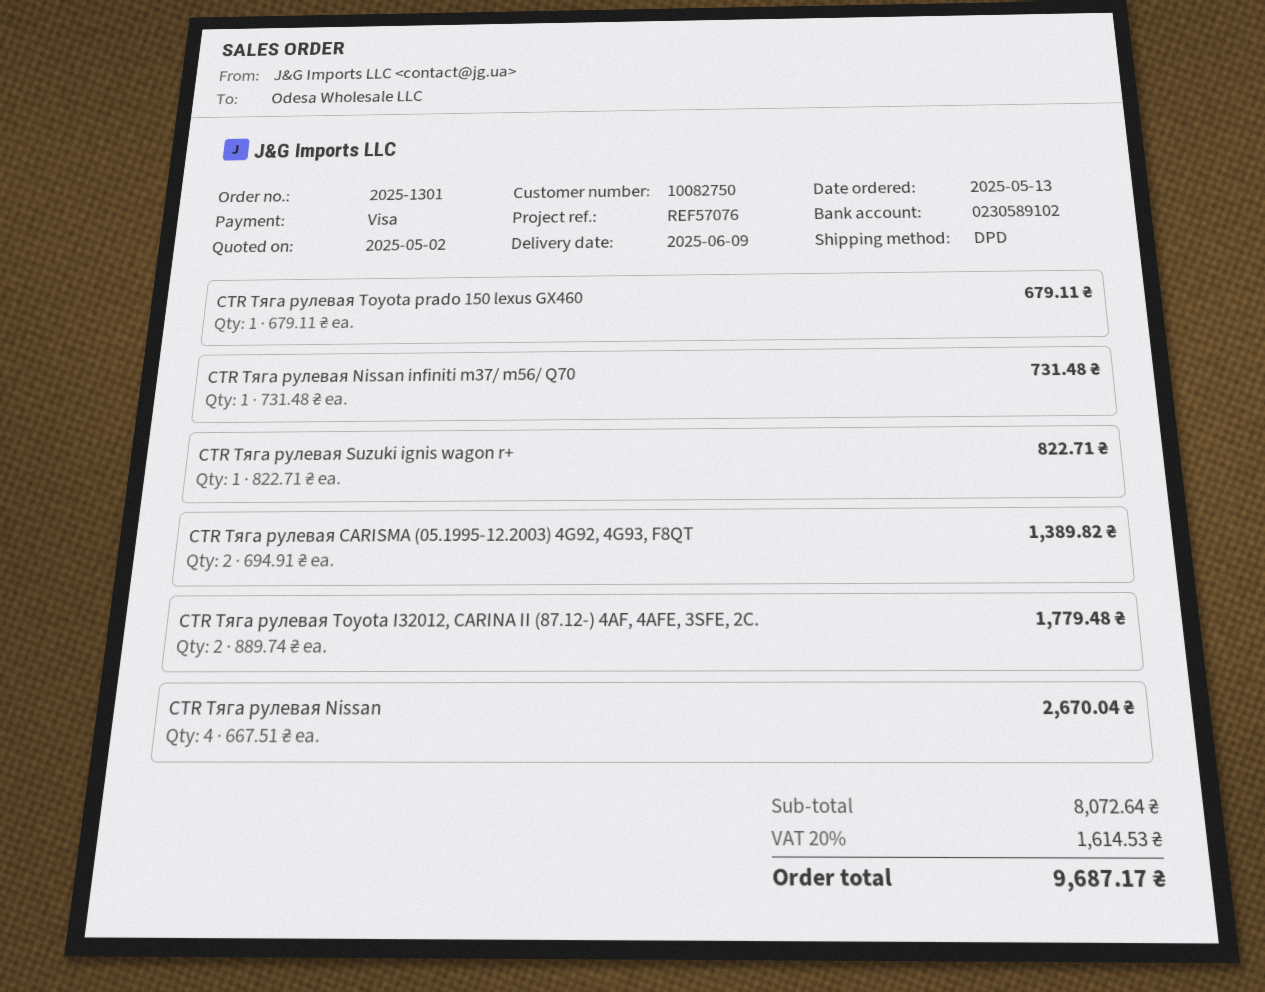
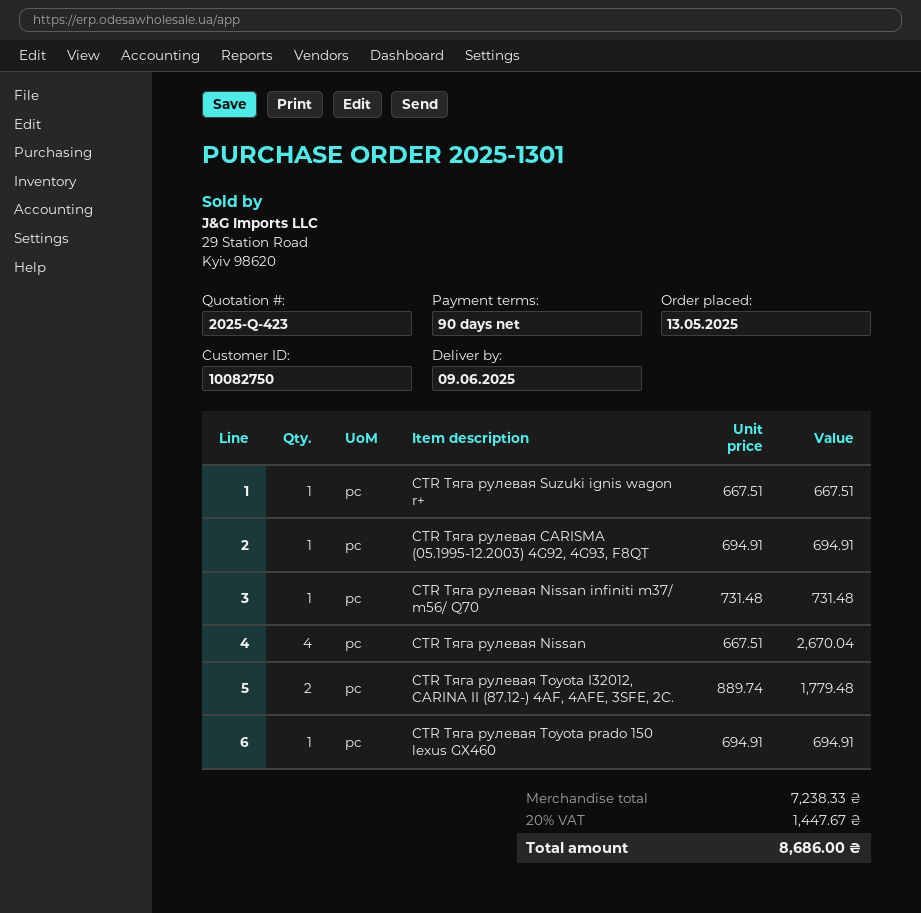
CTR Тяга рулевая Toyota prado 150 lexus GX460: 1 x 679.11 = 679.11 -> 1 x 694.91 = 694.91
CTR Тяга рулевая Suzuki ignis wagon r+: 1 x 822.71 = 822.71 -> 1 x 667.51 = 667.51
CTR Тяга рулевая CARISMA (05.1995-12.2003) 4G92, 4G93, F8QT: 2 x 694.91 = 1389.82 -> 1 x 694.91 = 694.91
subtotal: 8072.64 -> 7238.33
tax: 20% = 1614.53 -> 20% = 1447.67
total: 9687.17 -> 8686.00

